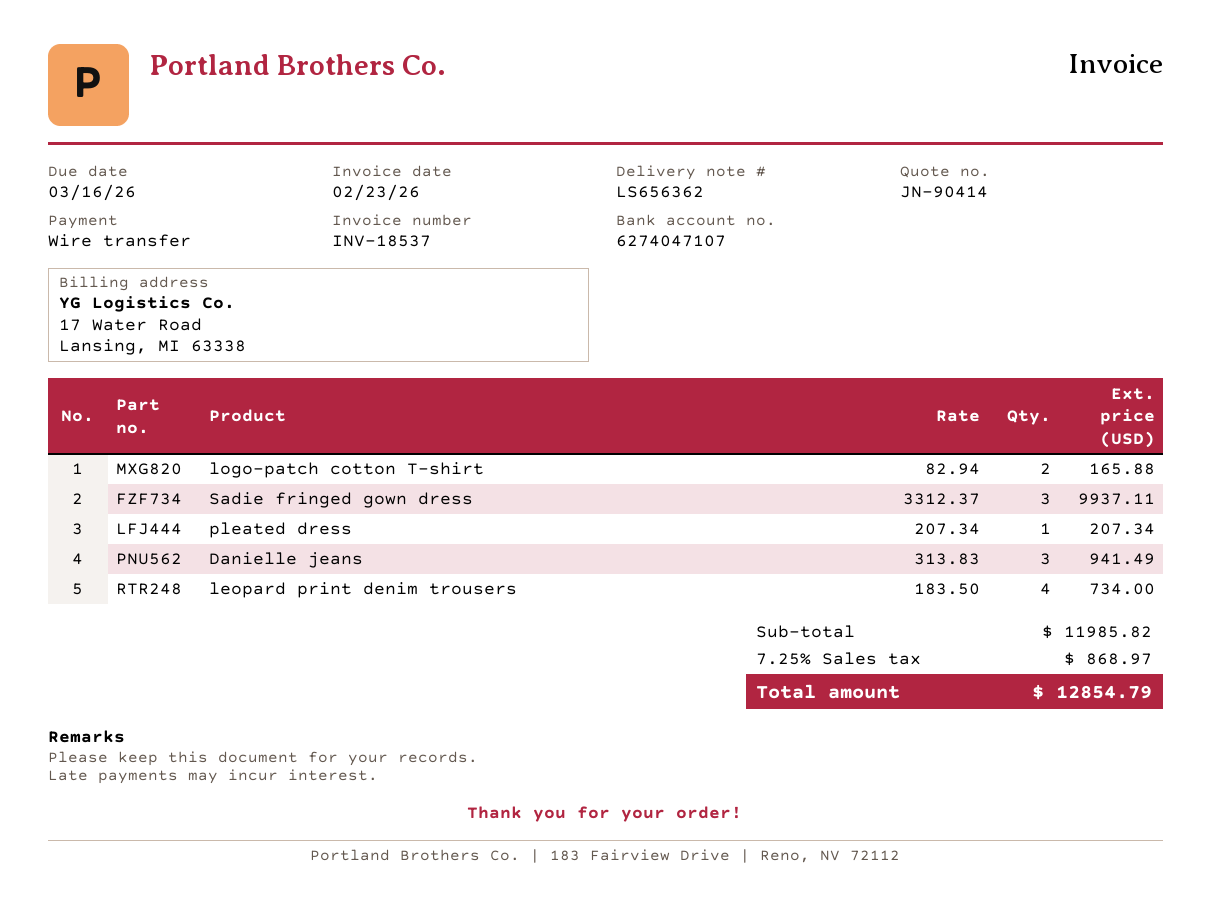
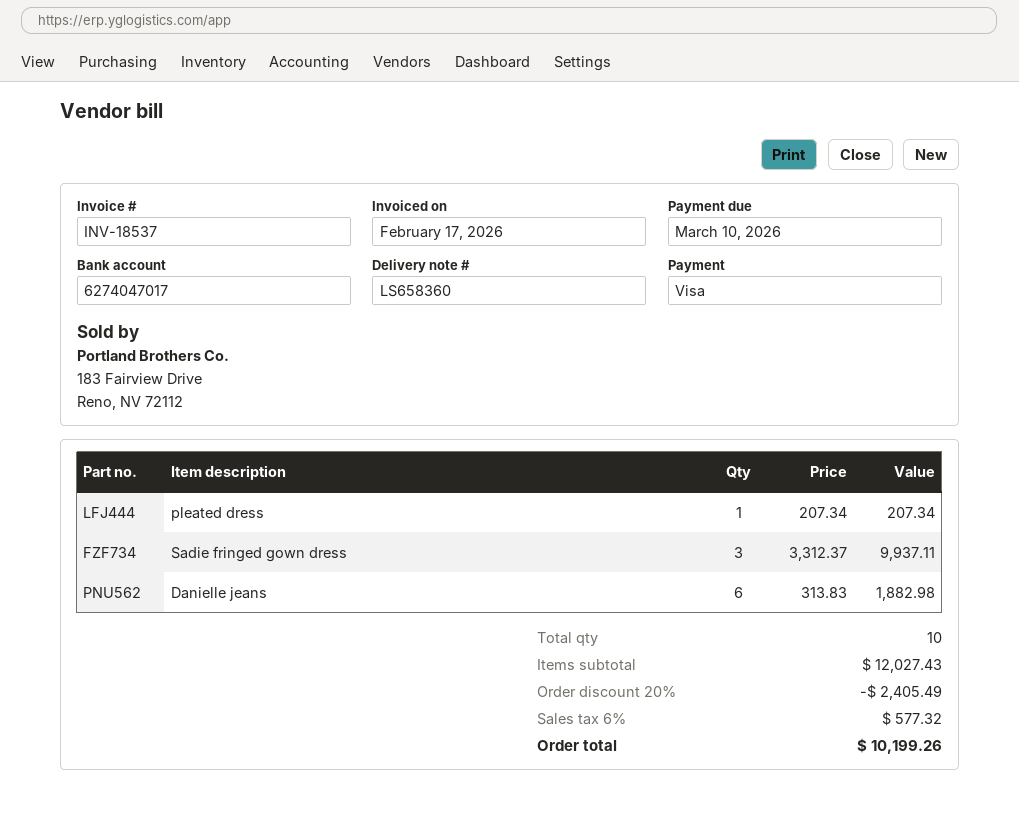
delivery note number: LS656362 -> LS658360
invoice date: 2026-02-23 -> 2026-02-17
due date: 2026-03-16 -> 2026-03-10
payment method: bank transfer -> Visa
bank account: 6274047107 -> 6274047017
logo-patch cotton T-shirt: 2 x 82.94 = 165.88 -> none
Danielle jeans: 3 x 313.83 = 941.49 -> 6 x 313.83 = 1882.98
leopard print denim trousers: 4 x 183.50 = 734.00 -> none
subtotal: 11985.82 -> 12027.43
discount: none -> 20% = 2405.49
tax: 7.25% = 868.97 -> 6% = 577.32
total: 12854.79 -> 10199.26

